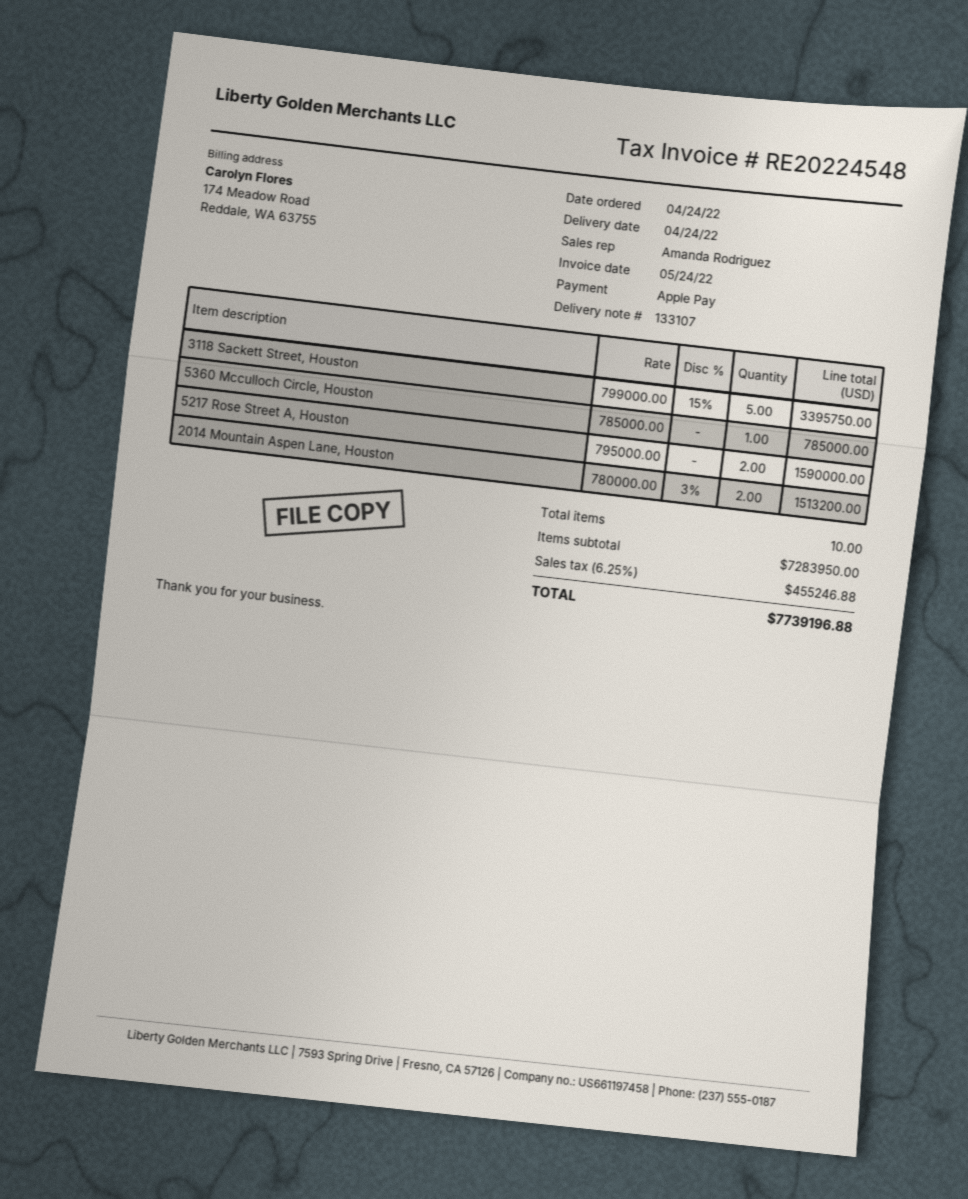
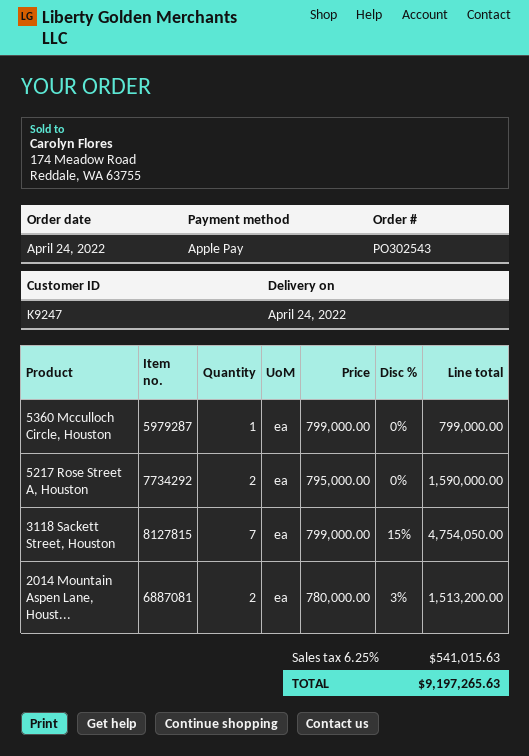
3118 Sackett Street, Houston: 5 x 799000.00 - 15% = 3395750.00 -> 7 x 799000.00 - 15% = 4754050.00
5360 Mcculloch Circle, Houston: 1 x 785000.00 = 785000.00 -> 1 x 799000.00 = 799000.00
tax: 6.25% = 455246.88 -> 6.25% = 541015.63
total: 7739196.88 -> 9197265.63

